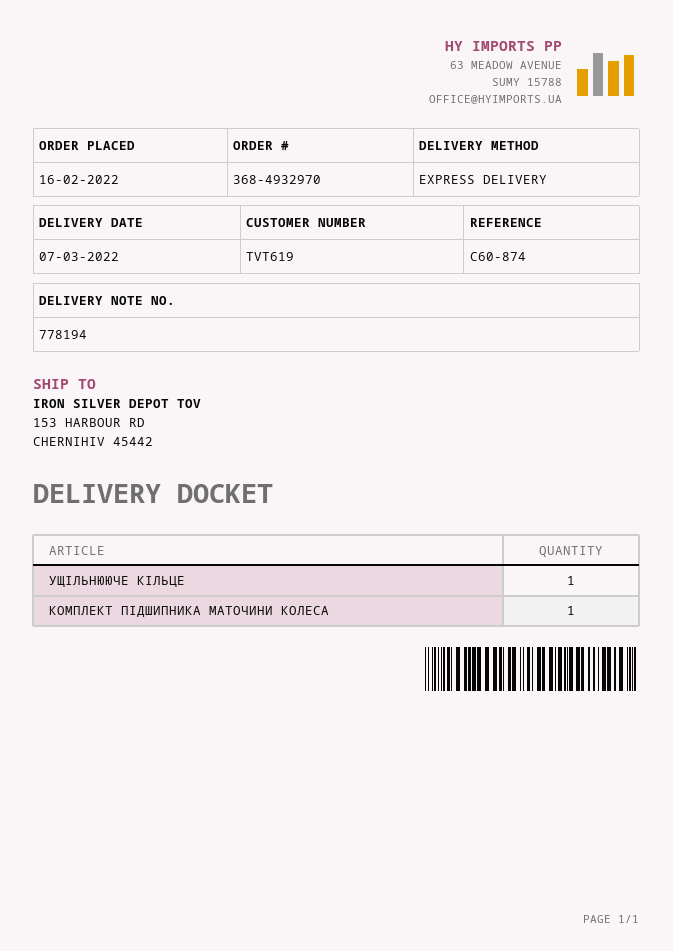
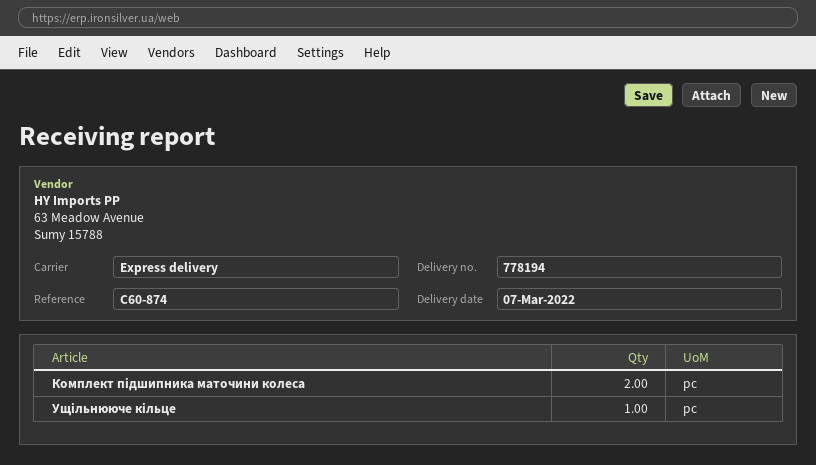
КОМПЛЕКТ ПІДШИПНИКА МАТОЧИНИ КОЛЕСА: 1 -> 2

